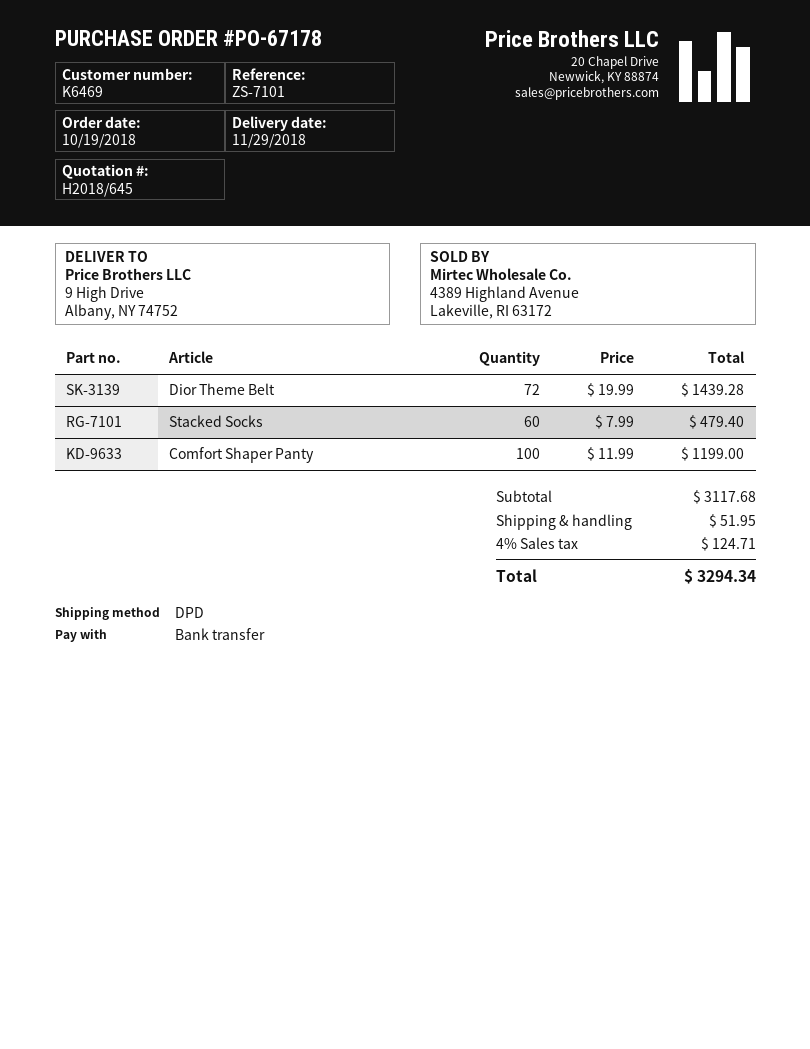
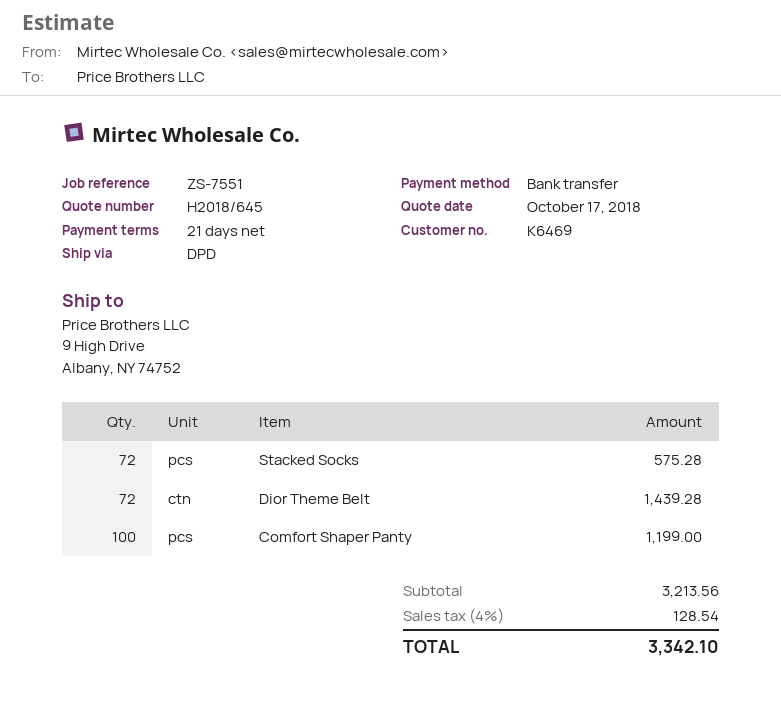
reference: ZS-7101 -> ZS-7551
Stacked Socks: 60 for 479.40 -> 72 for 575.28
subtotal: 3117.68 -> 3213.56
shipping: 51.95 -> none
tax: 4% = 124.71 -> 4% = 128.54
total: 3294.34 -> 3342.10

